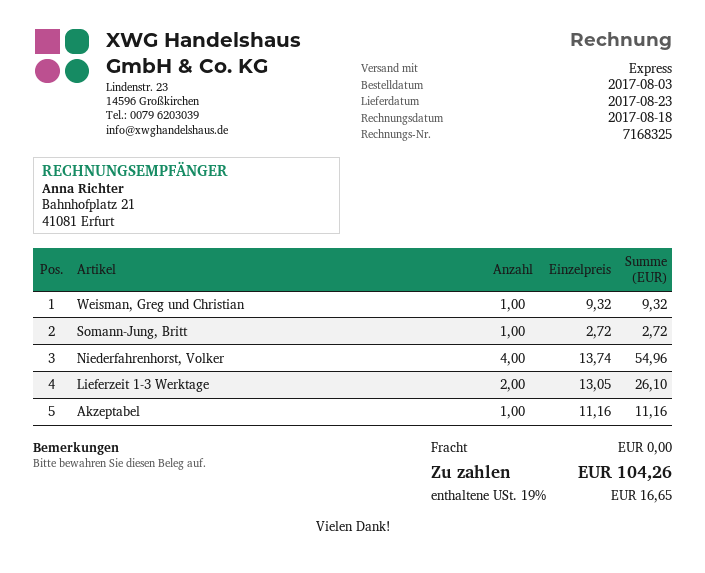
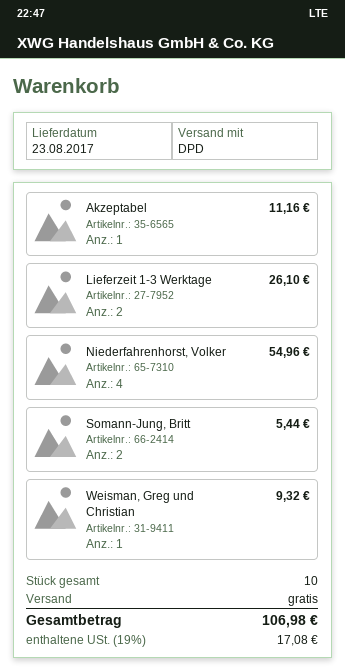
shipping method: express -> DPD
Somann-Jung, Britt: 1 for 2.72 -> 2 for 5.44
tax: 19% = 16.65 -> 19% = 17.08
total: 104.26 -> 106.98

